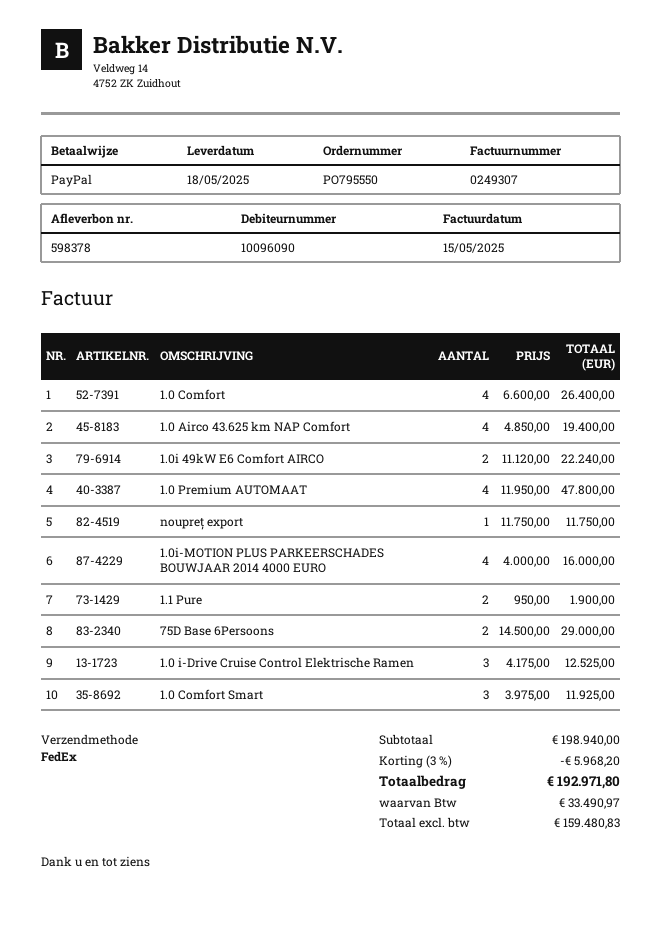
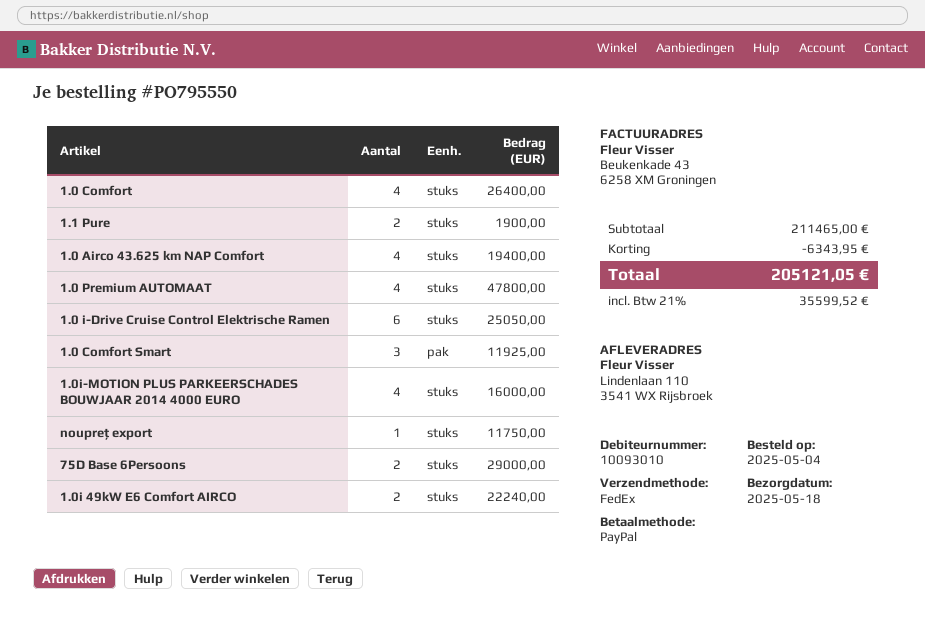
customer number: 10096090 -> 10093010
1.0 i-Drive Cruise Control Elektrische Ramen: 3 for 12525.00 -> 6 for 25050.00
subtotal: 198940.00 -> 211465.00
discount: 5968.20 -> 6343.95
tax: 33490.97 -> 35599.52
total: 192971.80 -> 205121.05

